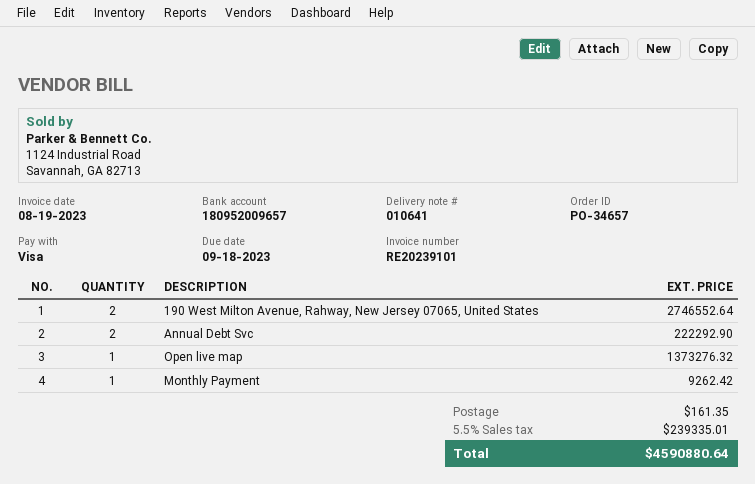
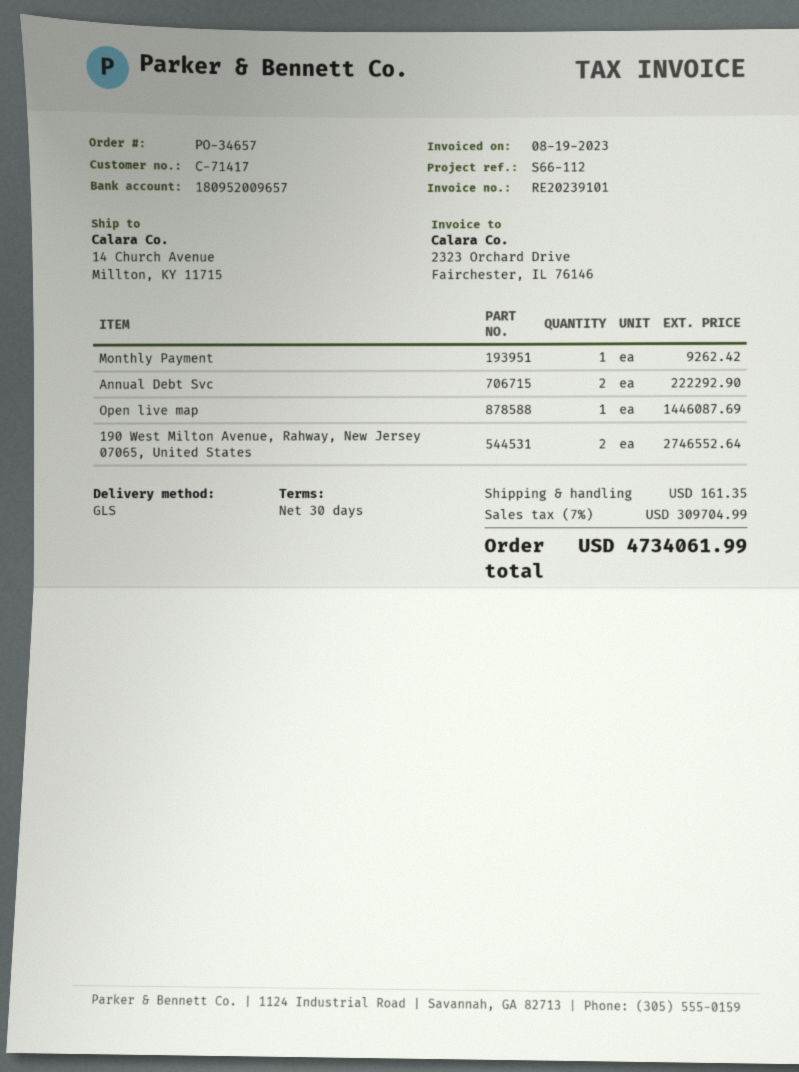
Open live map: 1 for 1373276.32 -> 1 for 1446087.69
tax: 5.5% = 239335.01 -> 7% = 309704.99
total: 4590880.64 -> 4734061.99

